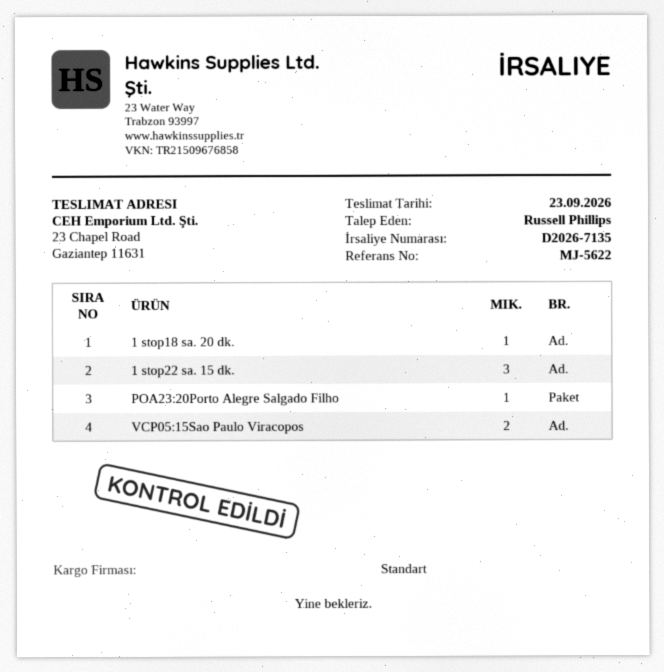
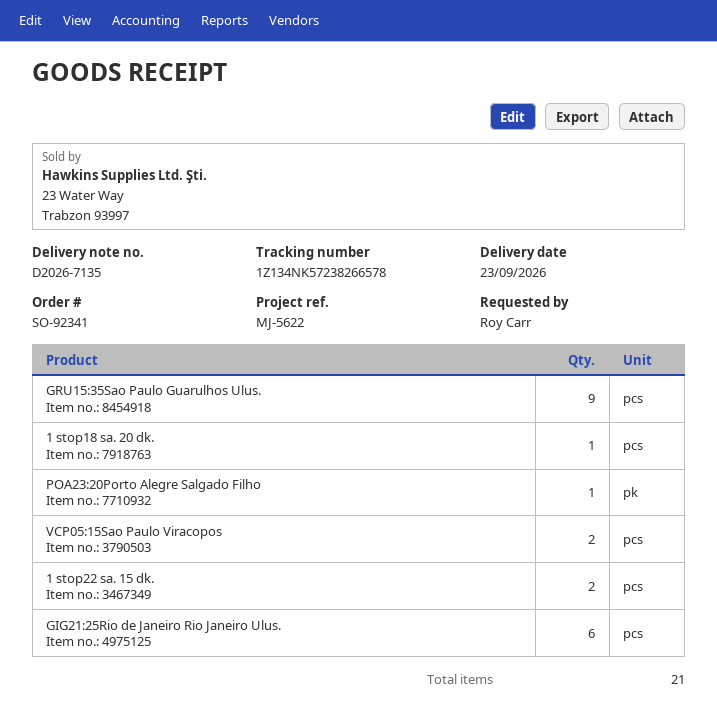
ordered by: Russell Phillips -> Roy Carr
1 stop22 sa. 15 dk.: 3 -> 2
GRU15:35Sao Paulo Guarulhos Ulus.: none -> 9
GIG21:25Rio de Janeiro Rio Janeiro Ulus.: none -> 6

